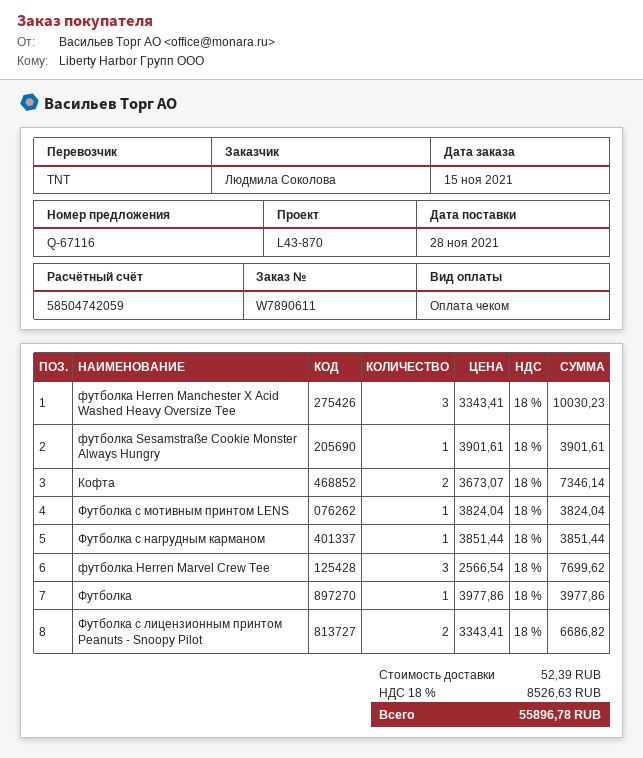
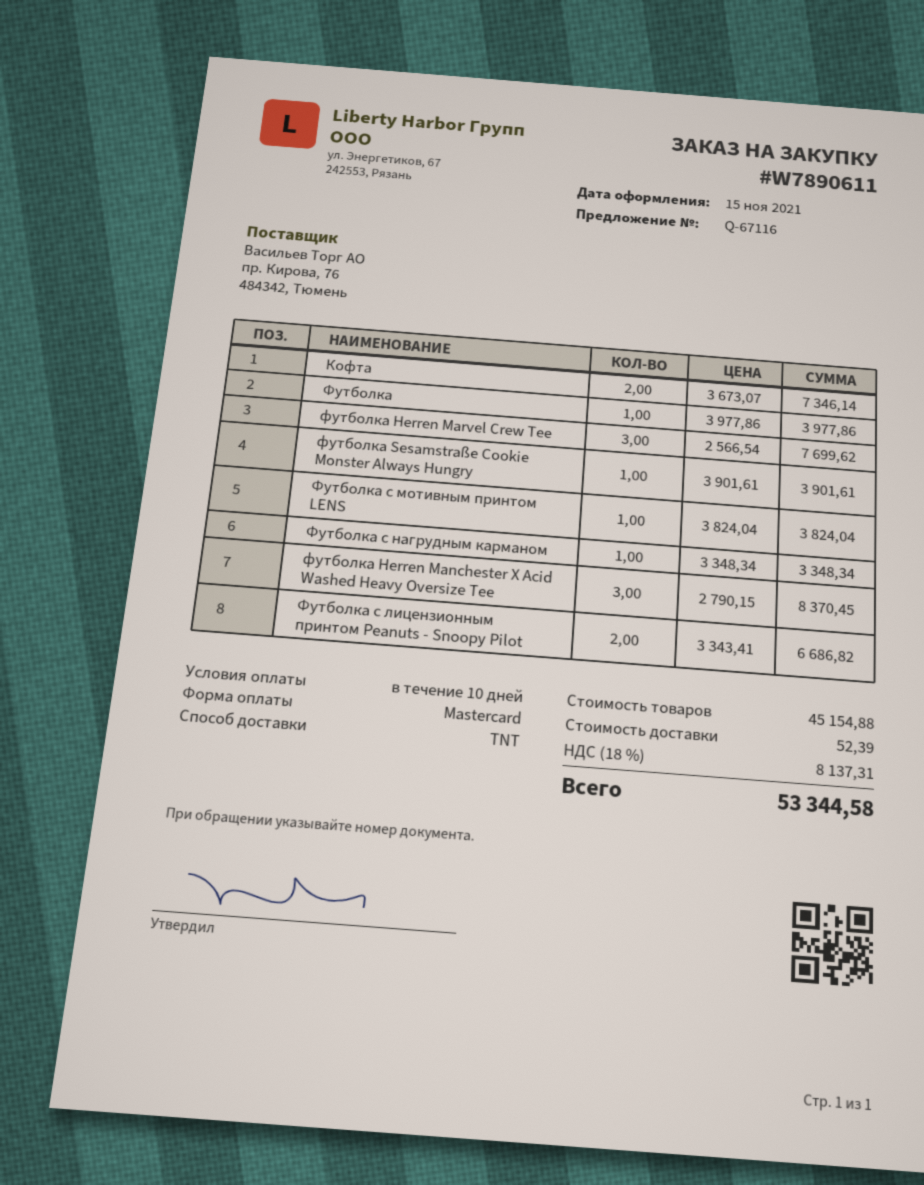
payment method: cheque -> Mastercard
футболка Herren Manchester X Acid Washed Heavy Oversize Tee: 3 x 3343.41 = 10030.23 -> 3 x 2790.15 = 8370.45
Футболка с нагрудным карманом: 1 x 3851.44 = 3851.44 -> 1 x 3348.34 = 3348.34
tax: 18% = 8526.63 -> 18% = 8137.31
total: 55896.78 -> 53344.58

